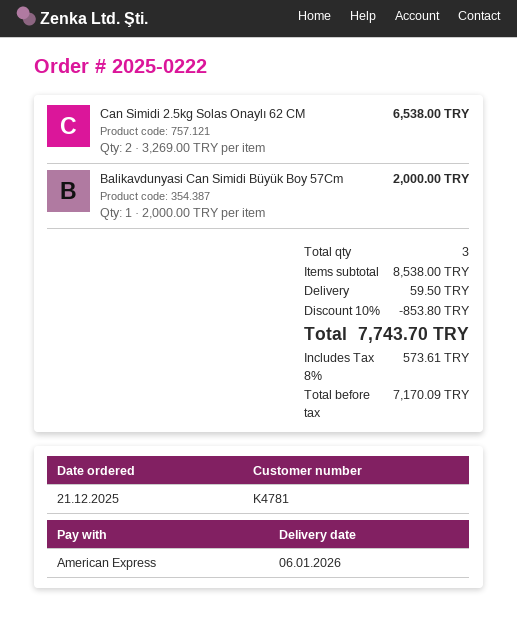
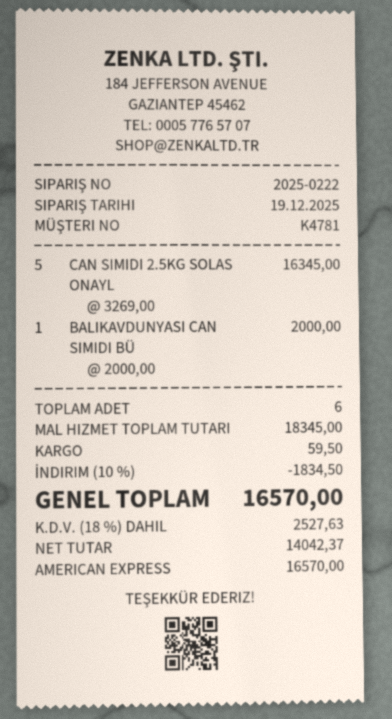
order date: 2025-12-21 -> 2025-12-19
Can Simidi 2.5kg Solas Onaylı 62 CM: 2 x 3269.00 = 6538.00 -> 5 x 3269.00 = 16345.00
total quantity: 3 -> 6
subtotal: 8538.00 -> 18345.00
discount: 10% = 853.80 -> 10% = 1834.50
net: 7170.09 -> 14042.37
tax: 8% = 573.61 -> 18% = 2527.63
total: 7743.70 -> 16570.00

